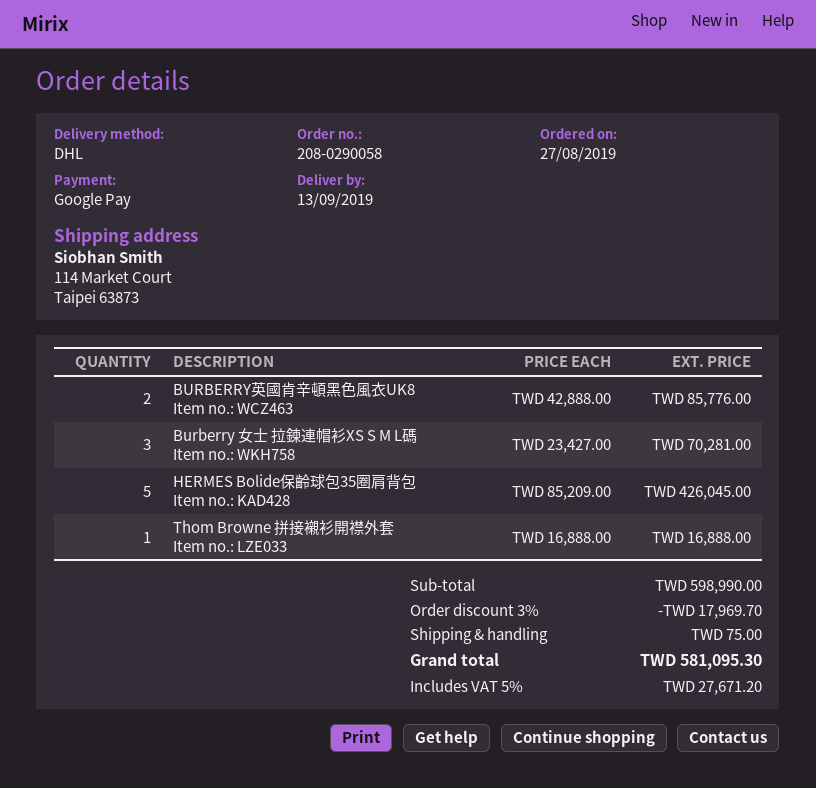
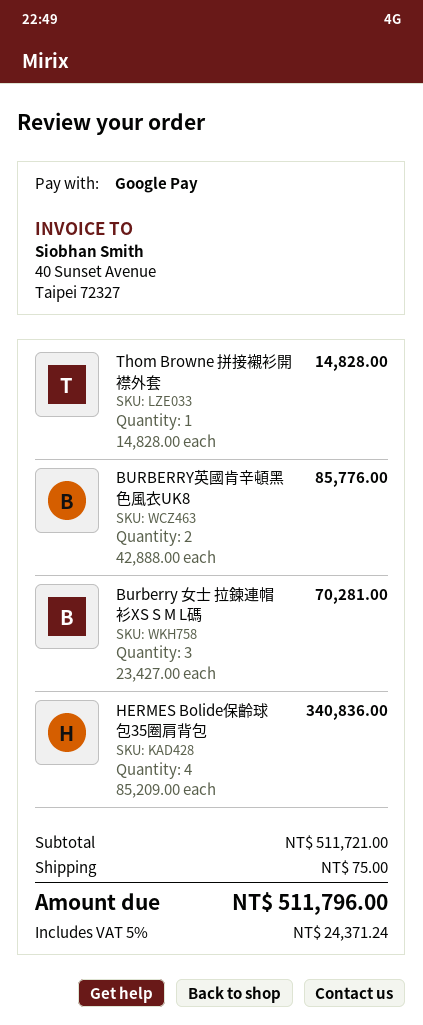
HERMES Bolide保齡球包35圈肩背包: 5 x 85209.00 = 426045.00 -> 4 x 85209.00 = 340836.00
Thom Browne 拼接襯衫開襟外套: 1 x 16888.00 = 16888.00 -> 1 x 14828.00 = 14828.00
subtotal: 598990.00 -> 511721.00
discount: 3% = 17969.70 -> none
tax: 5% = 27671.20 -> 5% = 24371.24
total: 581095.30 -> 511796.00

